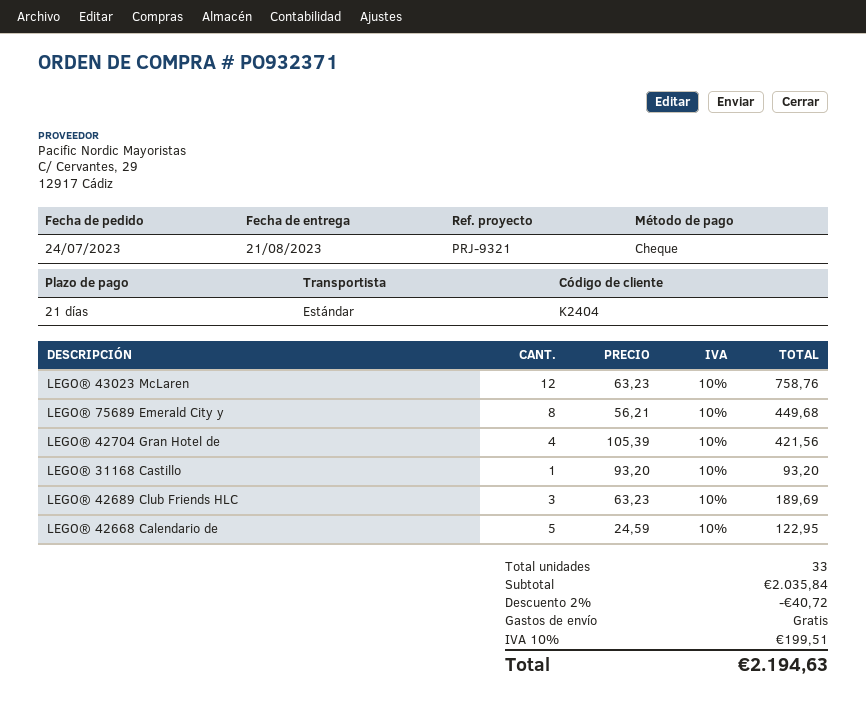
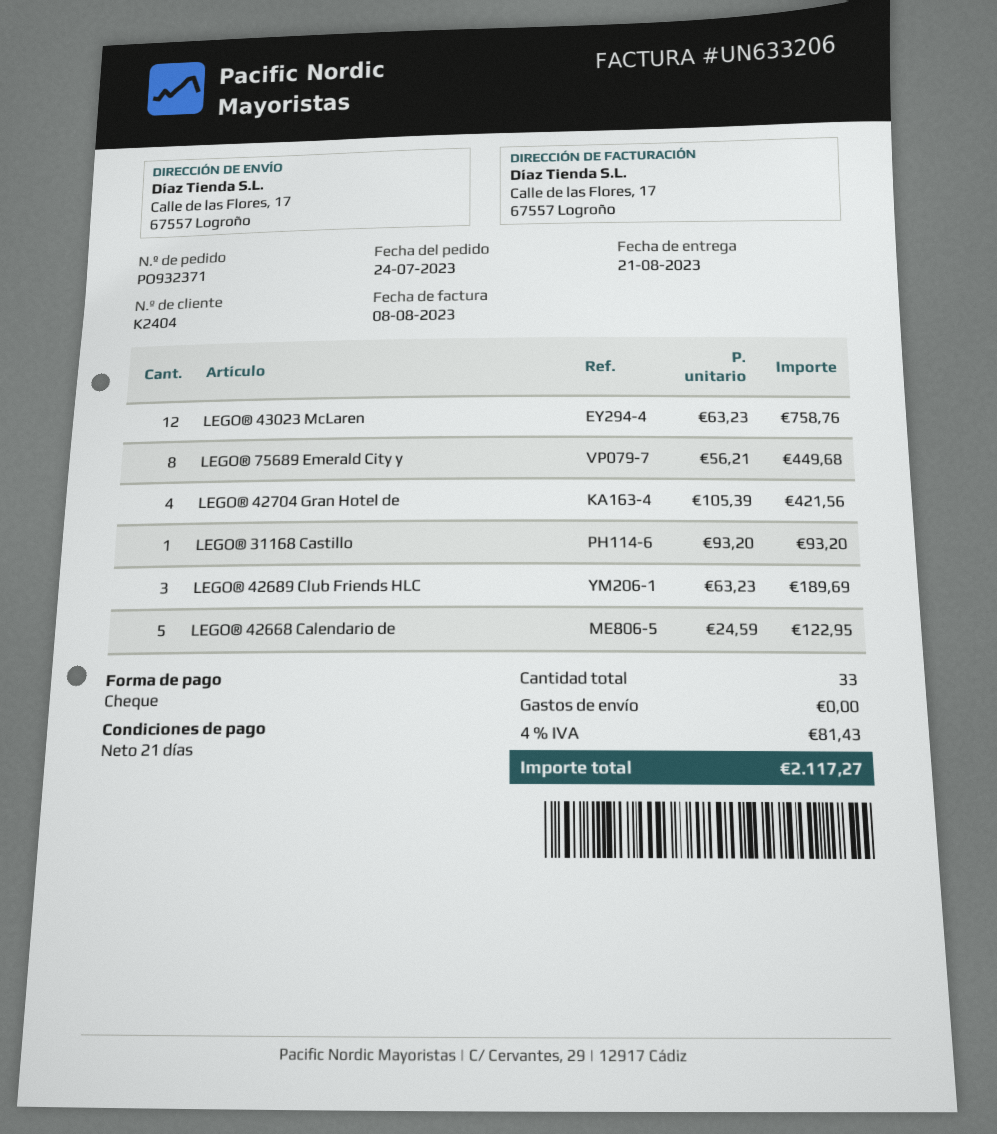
discount: 2% = 40.72 -> none
tax: 10% = 199.51 -> 4% = 81.43
total: 2194.63 -> 2117.27

